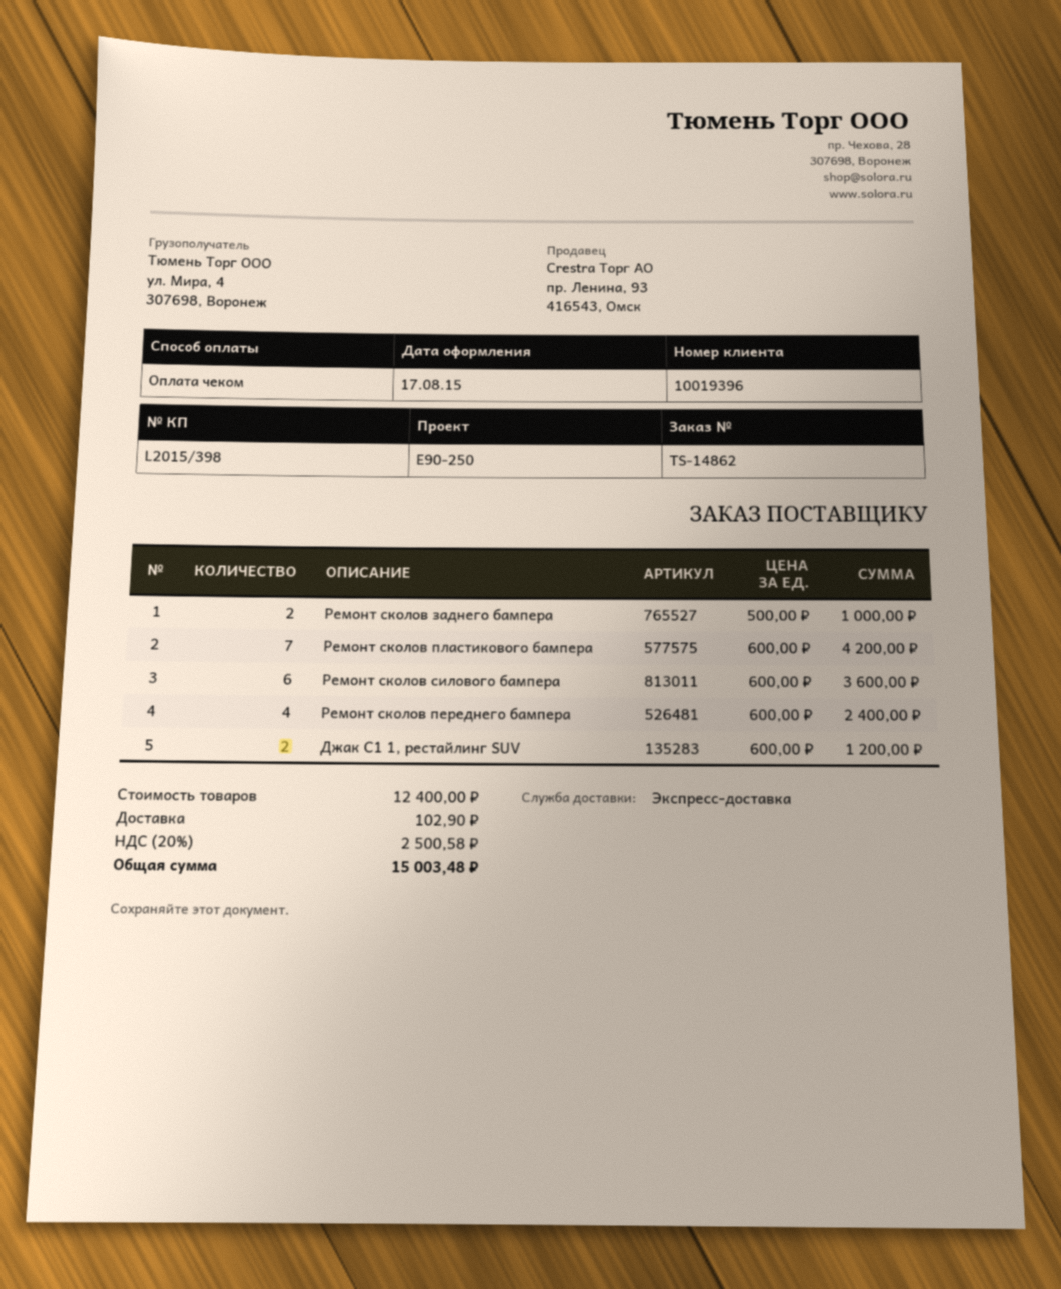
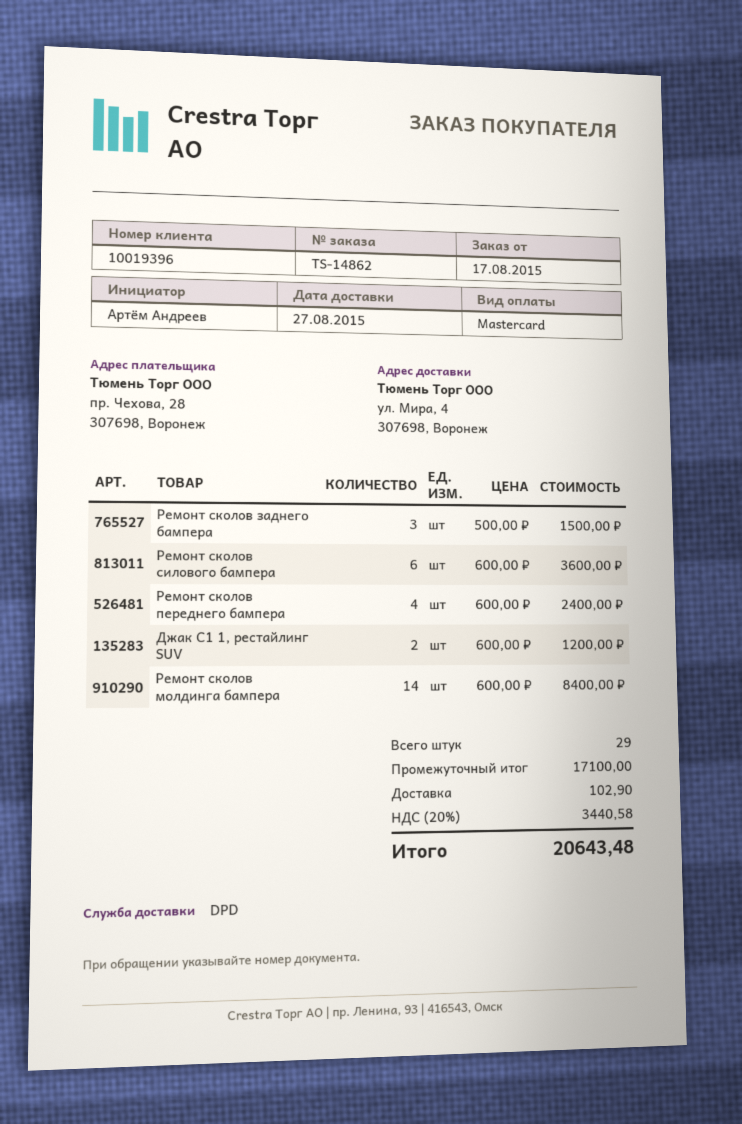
payment method: cheque -> Mastercard
shipping method: express -> DPD
Ремонт сколов заднего бампера: 2 x 500.00 = 1000.00 -> 3 x 500.00 = 1500.00
Ремонт сколов пластикового бампера: 7 x 600.00 = 4200.00 -> none
Ремонт сколов молдинга бампера: none -> 14 x 600.00 = 8400.00
subtotal: 12400.00 -> 17100.00
tax: 20% = 2500.58 -> 20% = 3440.58
total: 15003.48 -> 20643.48

